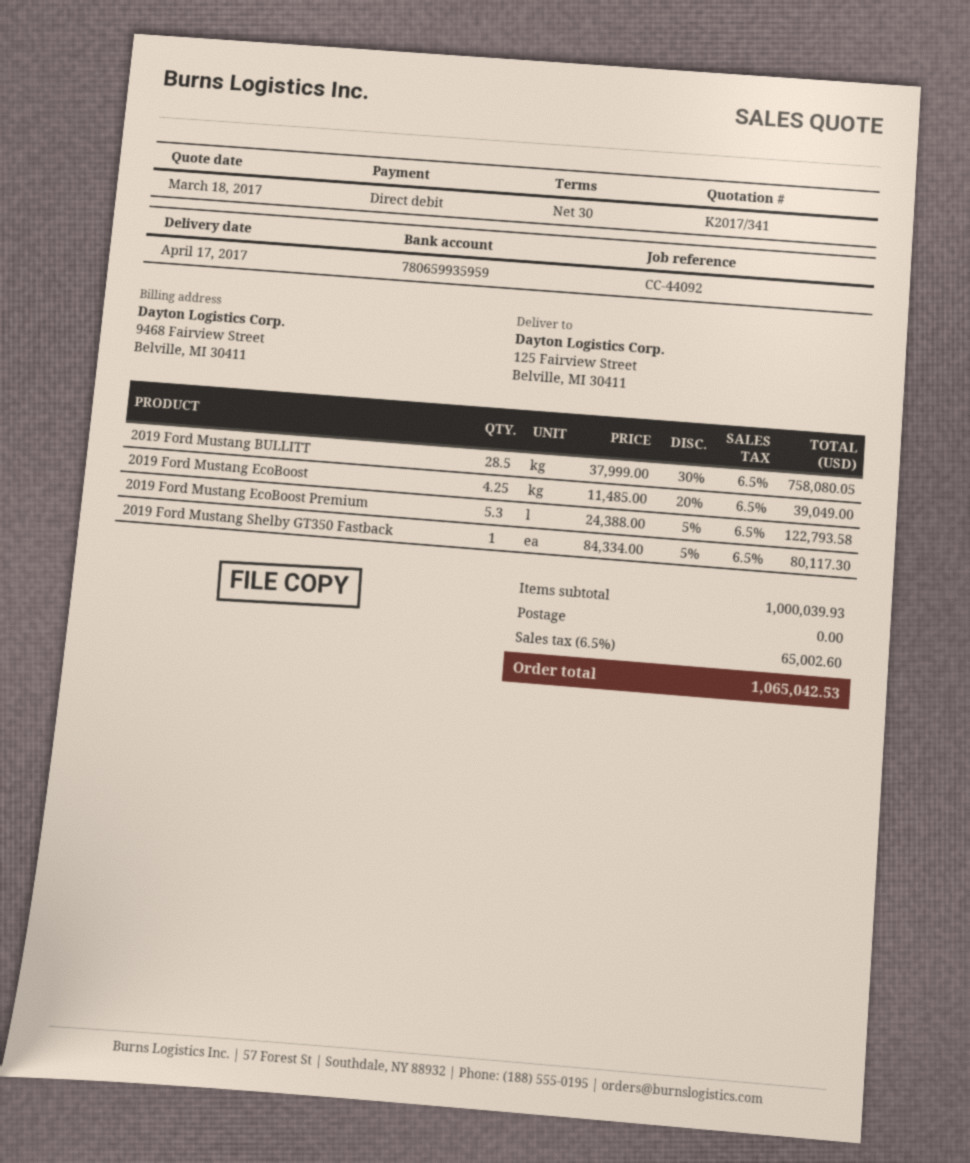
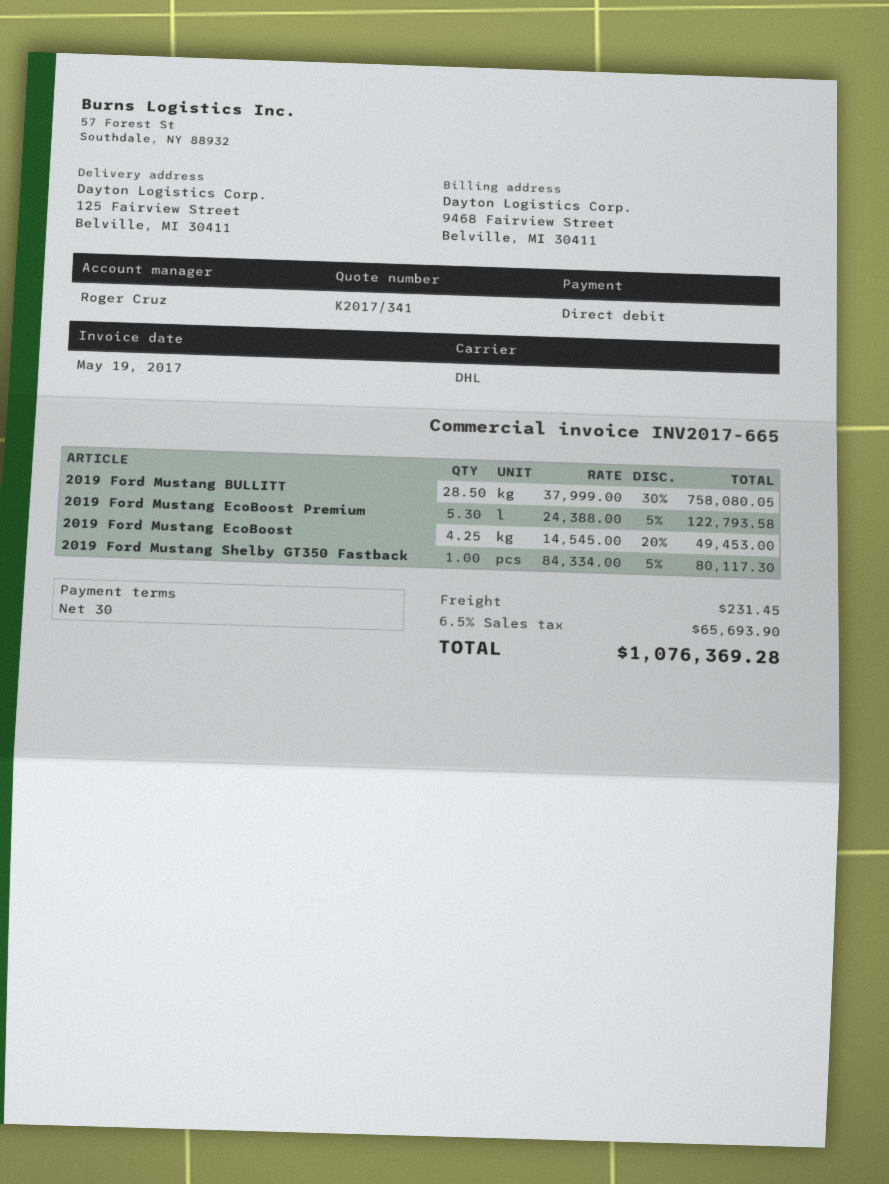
2019 Ford Mustang EcoBoost: 4.25 x 11485.00 - 20% = 39049.00 -> 4.25 x 14545.00 - 20% = 49453.00
shipping: 0.00 -> 231.45
tax: 6.5% = 65002.60 -> 6.5% = 65693.90
total: 1065042.53 -> 1076369.28

